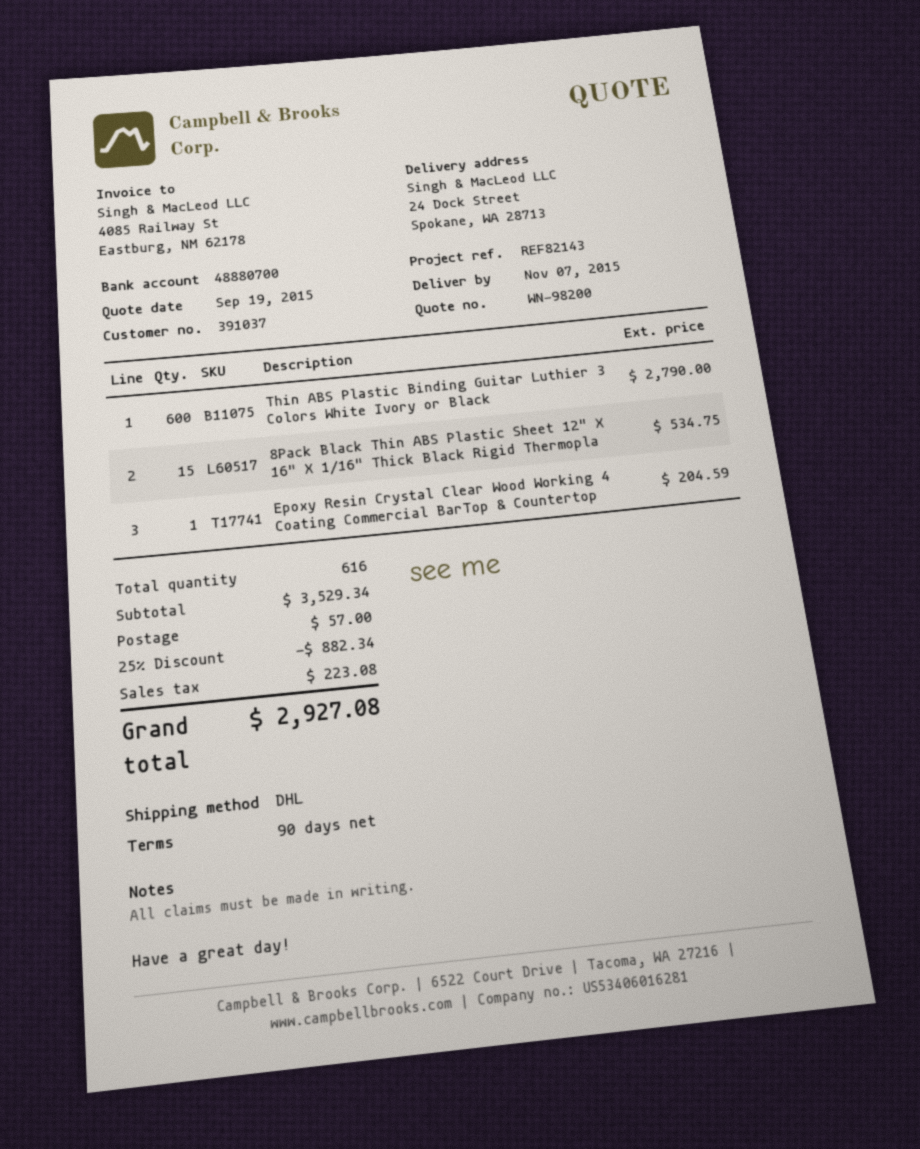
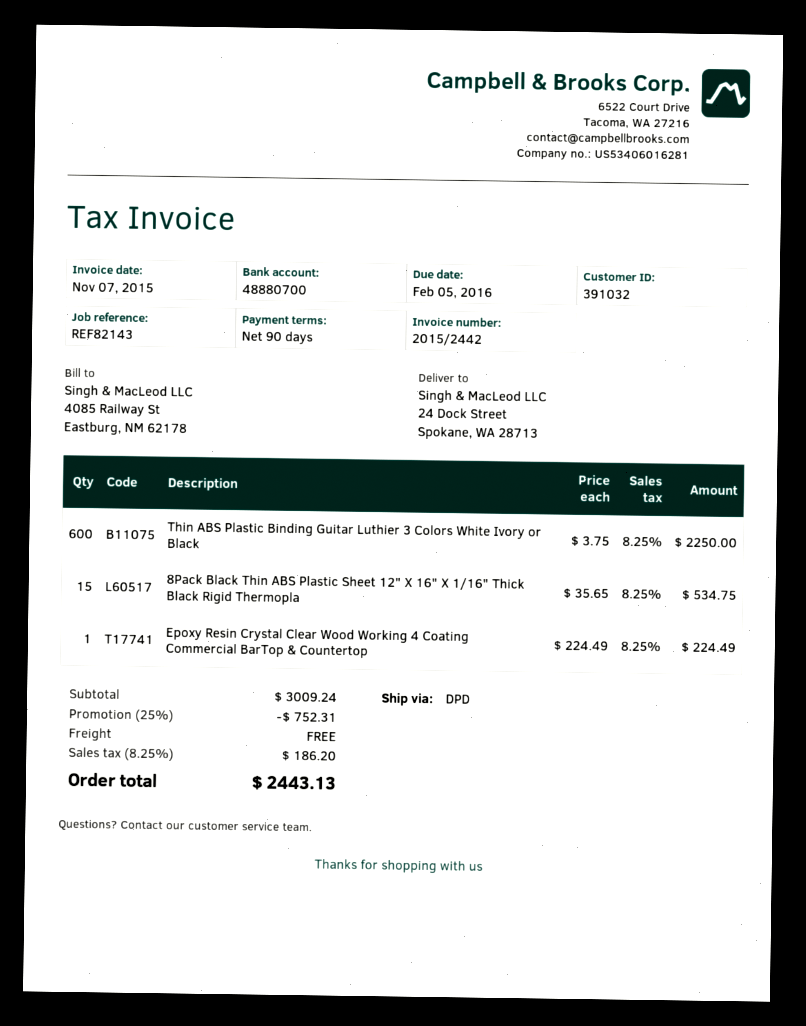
customer number: 391037 -> 391032
shipping method: DHL -> DPD
Thin ABS Plastic Binding Guitar Luthier 3 Colors White Ivory or Black: 600 for 2790.00 -> 600 for 2250.00
Epoxy Resin Crystal Clear Wood Working 4 Coating Commercial BarTop & Countertop: 1 for 204.59 -> 1 for 224.49
subtotal: 3529.34 -> 3009.24
discount: 25% = 882.34 -> 25% = 752.31
shipping: 57.00 -> 0.00
tax: 223.08 -> 186.20
total: 2927.08 -> 2443.13

